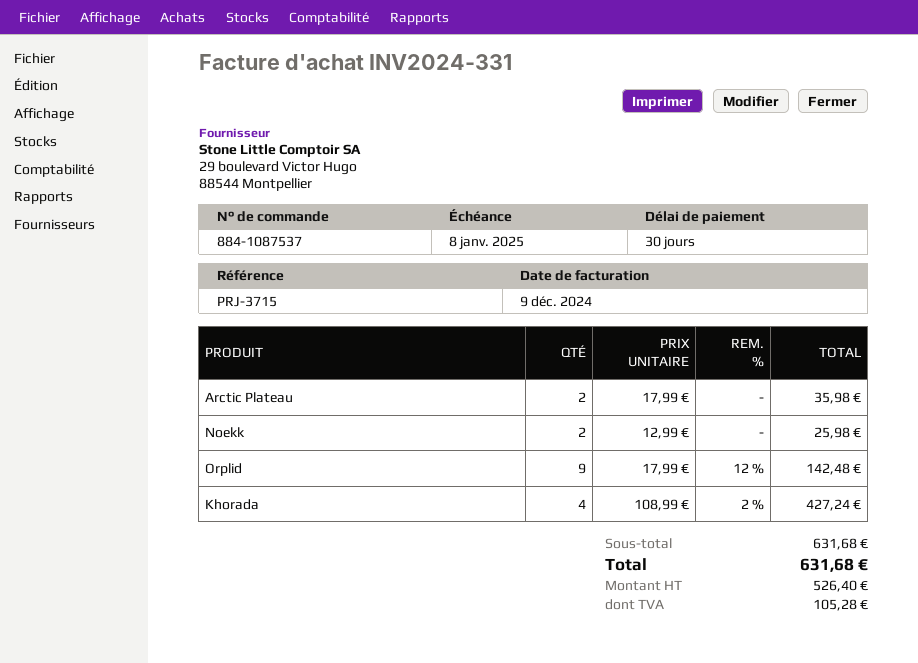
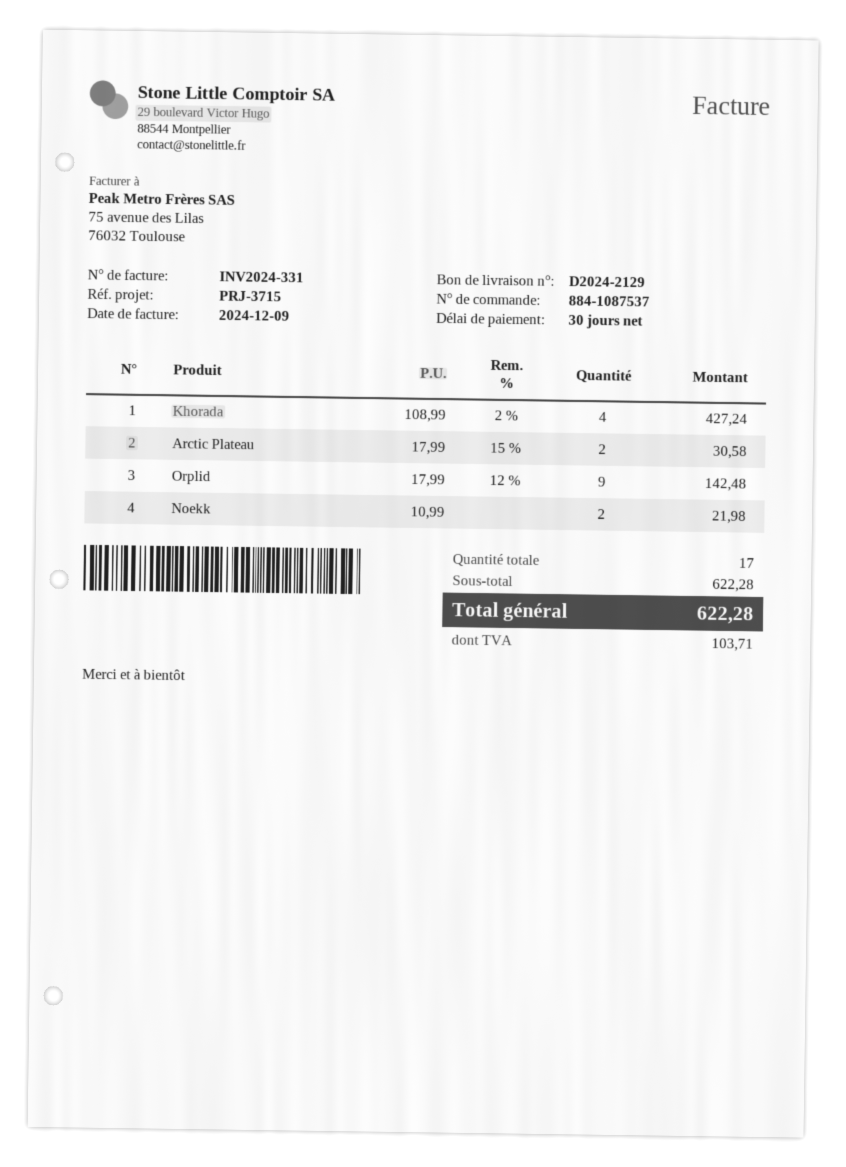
Arctic Plateau: 2 x 17.99 = 35.98 -> 2 x 17.99 - 15% = 30.58
Noekk: 2 x 12.99 = 25.98 -> 2 x 10.99 = 21.98
subtotal: 631.68 -> 622.28
tax: 105.28 -> 103.71
total: 631.68 -> 622.28

